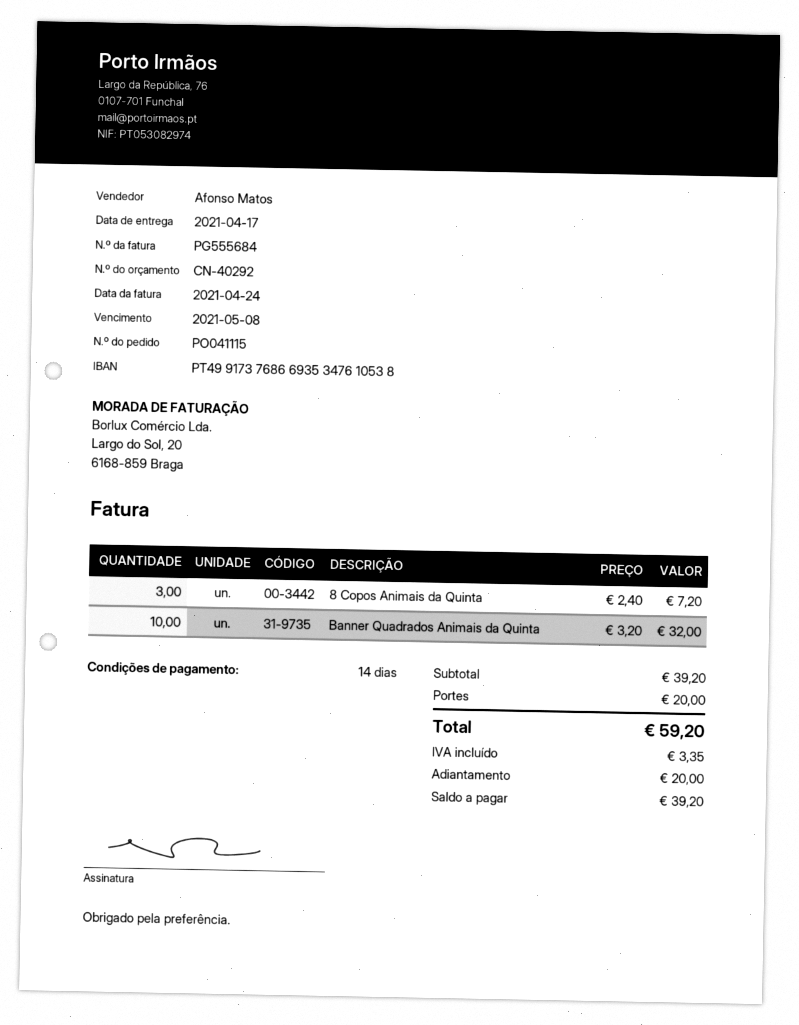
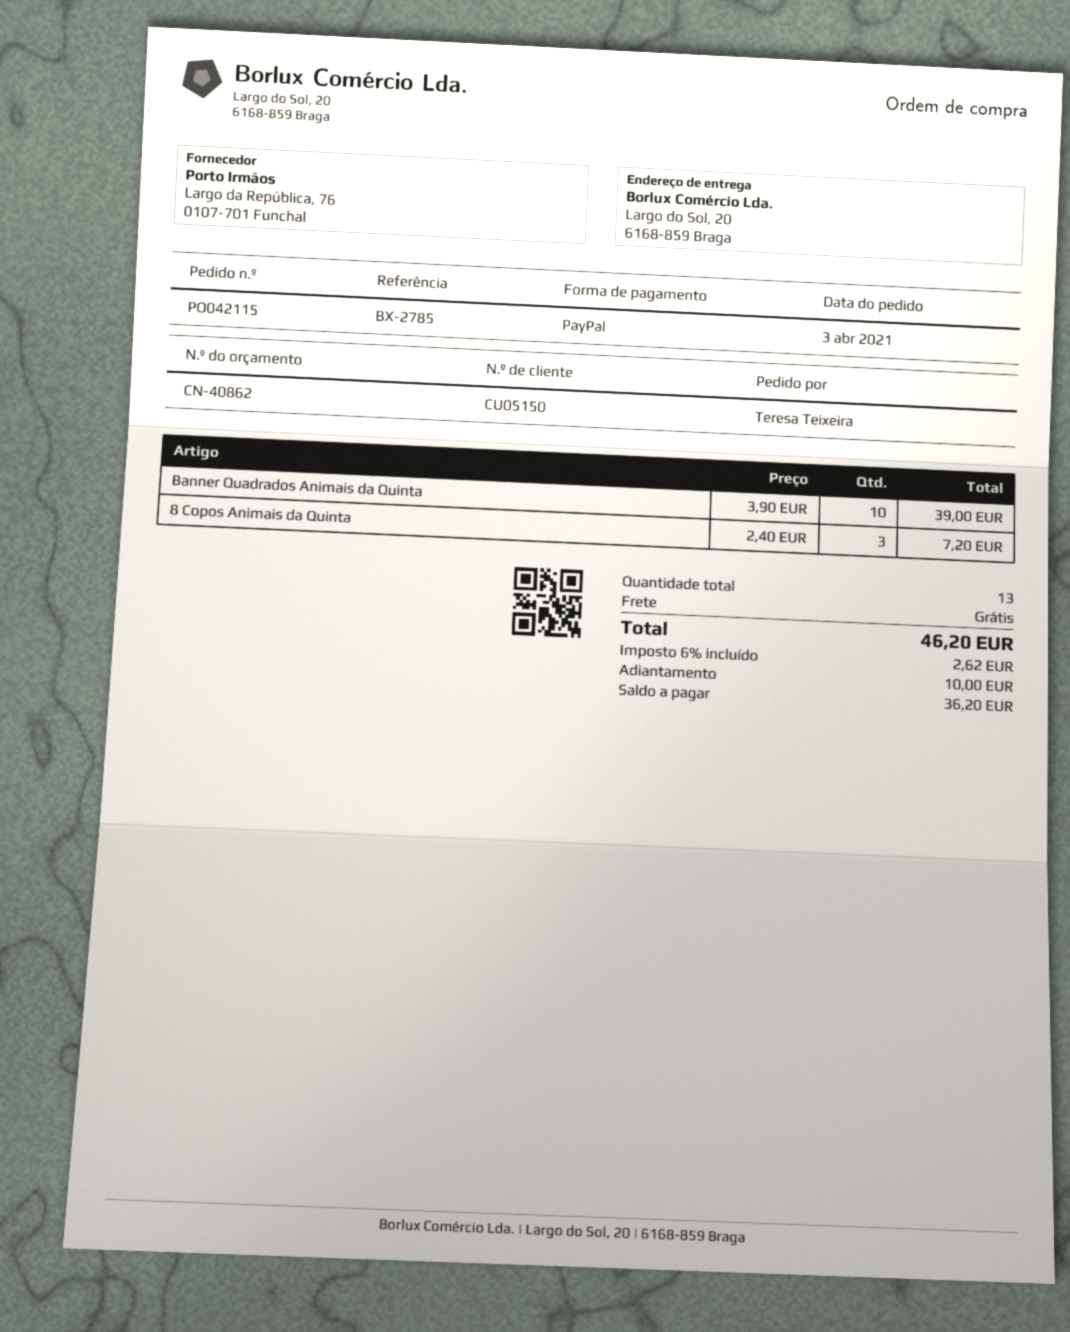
quote number: CN-40292 -> CN-40862
order number: PO041115 -> PO042115
Banner Quadrados Animais da Quinta: 10 x 3.20 = 32.00 -> 10 x 3.90 = 39.00
shipping: 20.00 -> 0.00
tax: 3.35 -> 2.62
total: 59.20 -> 46.20
deposit: 20.00 -> 10.00
balance: 39.20 -> 36.20

